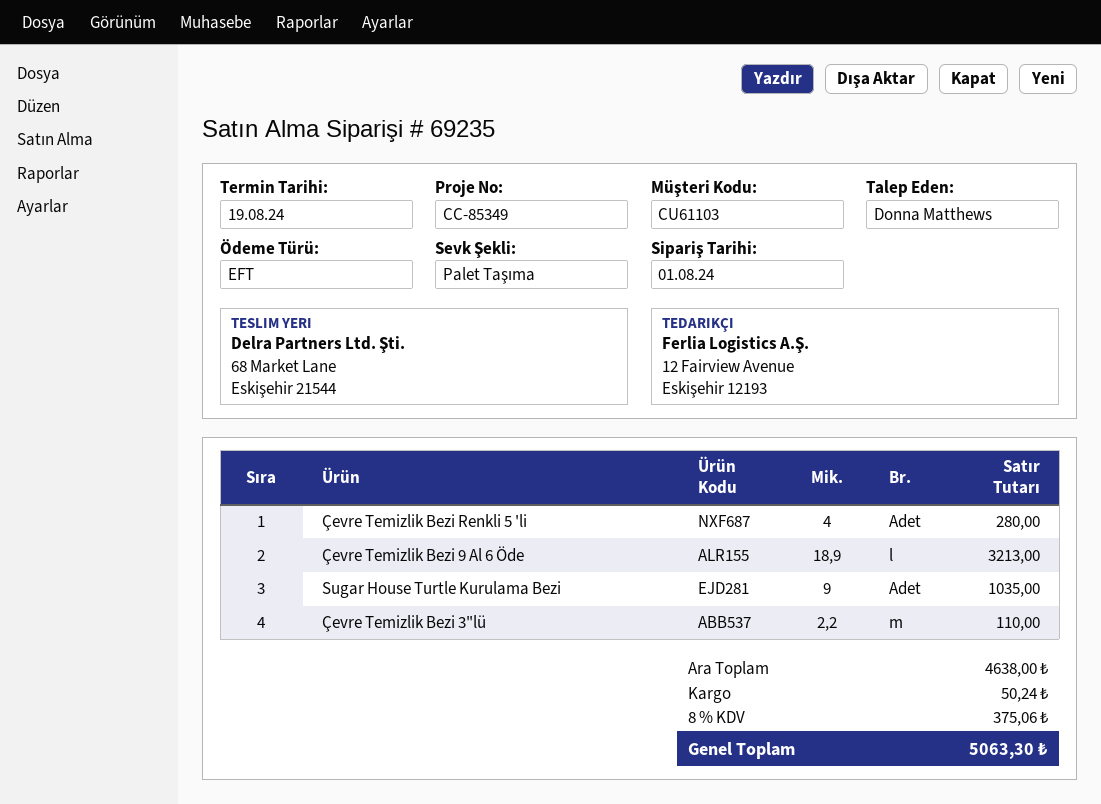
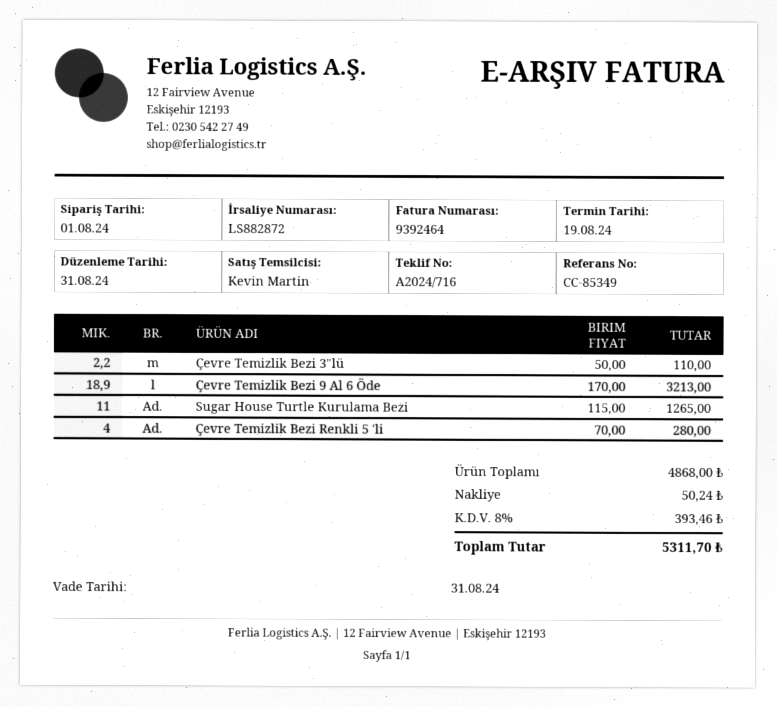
Sugar House Turtle Kurulama Bezi: 9 for 1035.00 -> 11 for 1265.00
subtotal: 4638.00 -> 4868.00
tax: 8% = 375.06 -> 8% = 393.46
total: 5063.30 -> 5311.70

